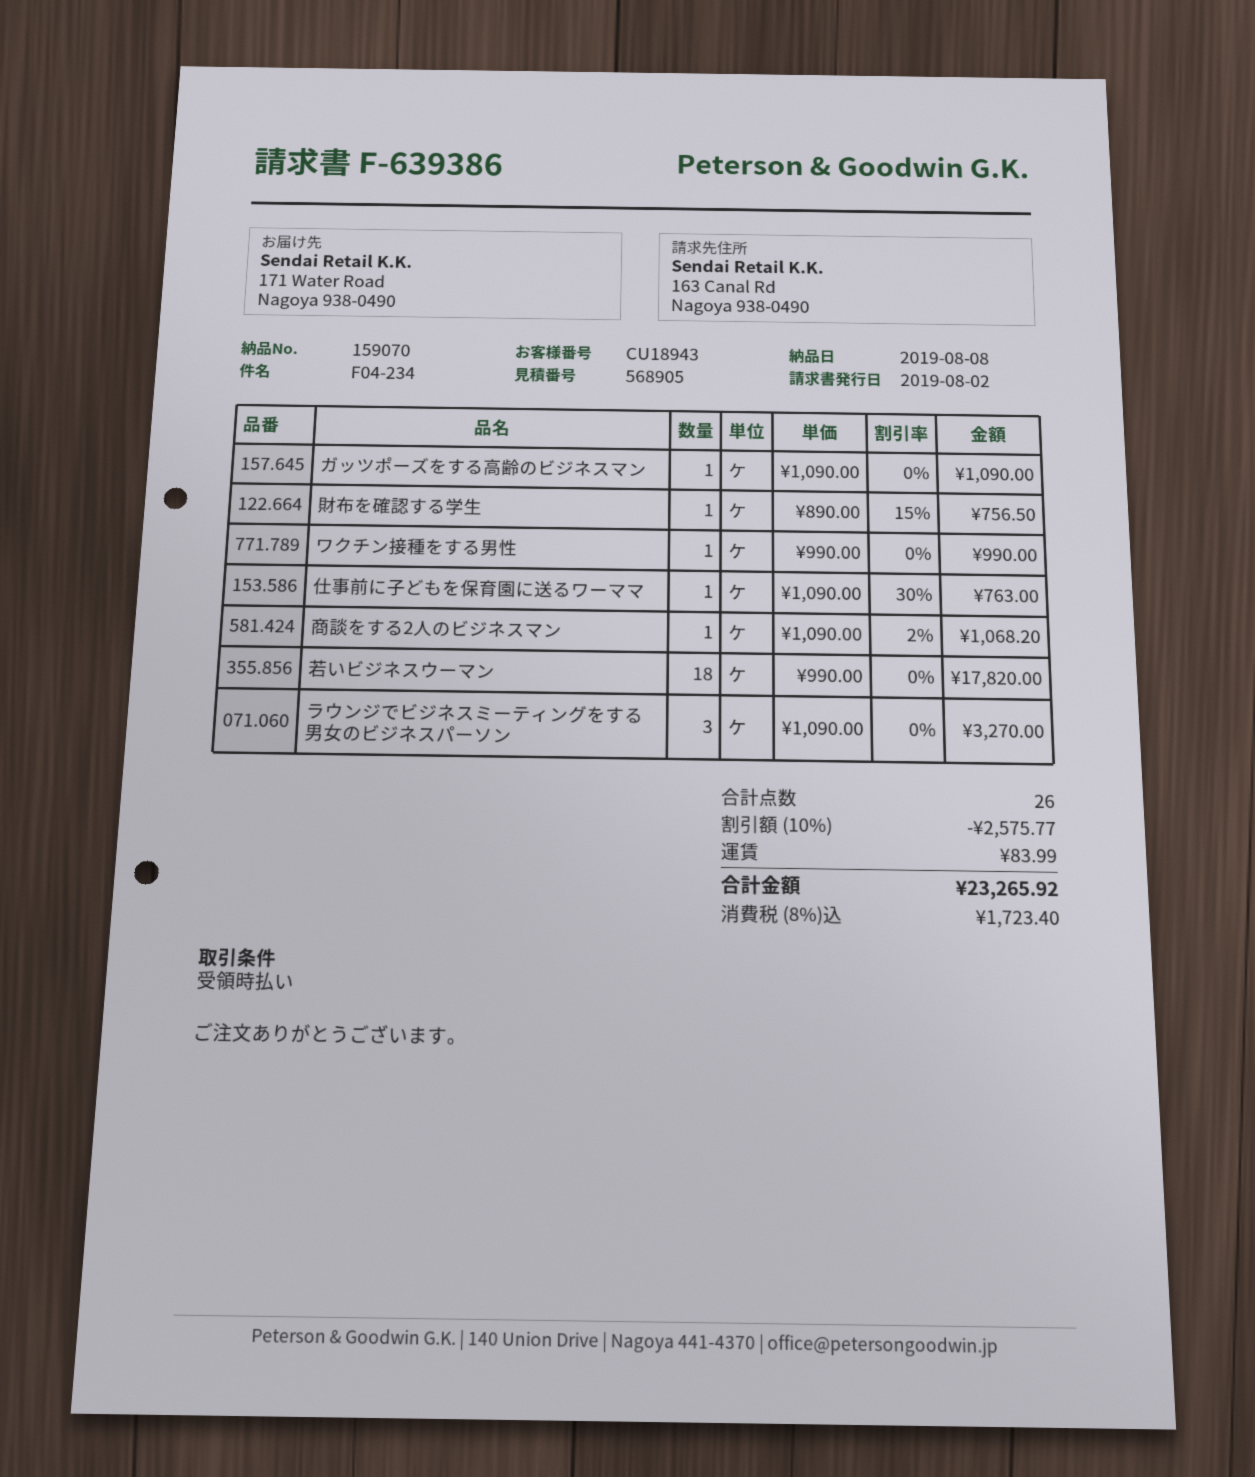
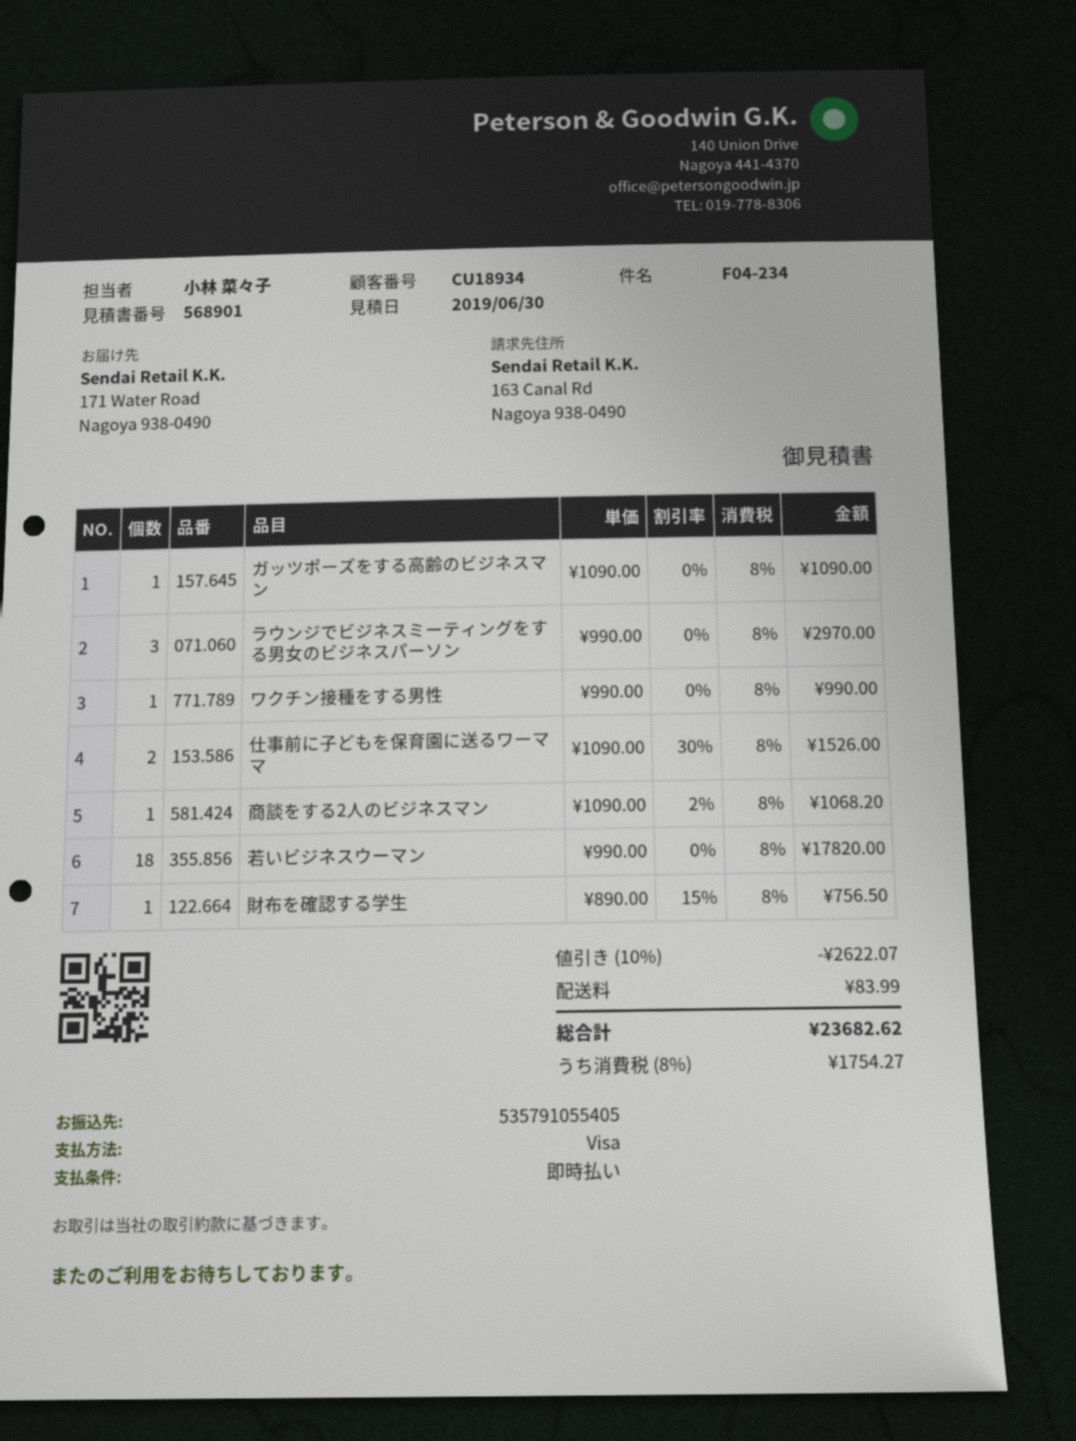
quote number: 568905 -> 568901
customer number: CU18943 -> CU18934
仕事前に子どもを保育園に送るワーママ: 1 x 1090.00 - 30% = 763.00 -> 2 x 1090.00 - 30% = 1526.00
ラウンジでビジネスミーティングをする男女のビジネスパーソン: 3 x 1090.00 = 3270.00 -> 3 x 990.00 = 2970.00
discount: 10% = 2575.77 -> 10% = 2622.07
tax: 8% = 1723.40 -> 8% = 1754.27
total: 23265.92 -> 23682.62

